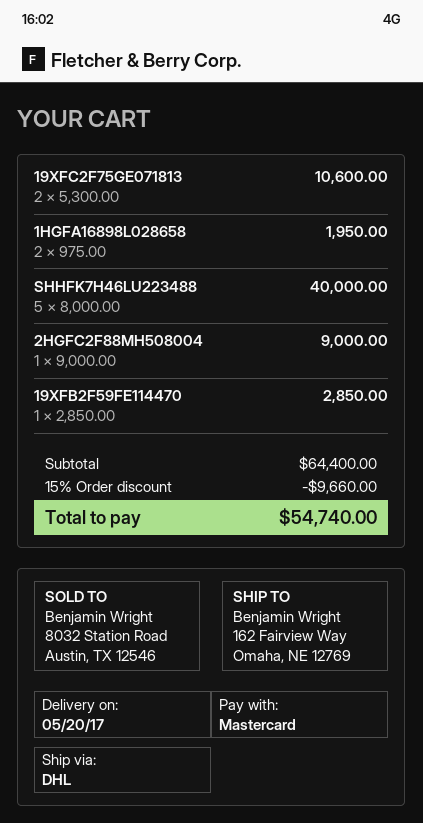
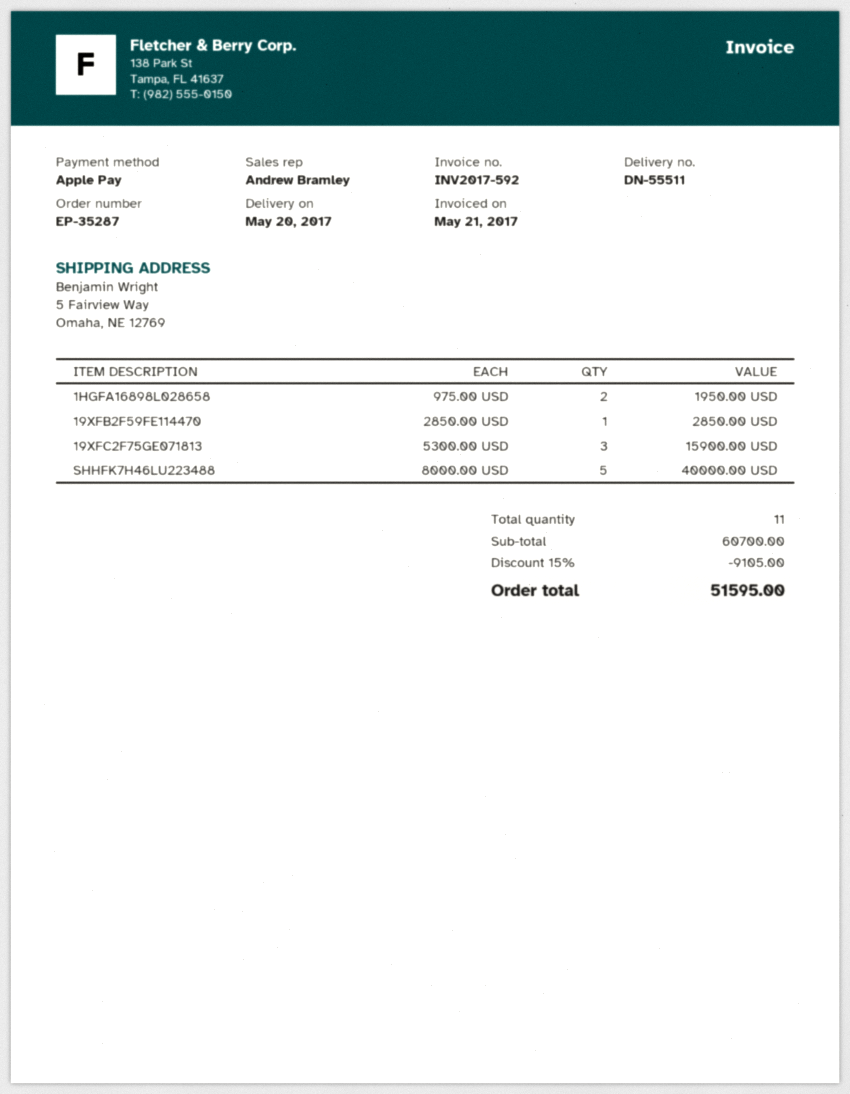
payment method: Mastercard -> Apple Pay
ship to: 162 Fairview Way, Omaha, NE 12769 -> 5 Fairview Way, Omaha, NE 12769
19XFC2F75GE071813: 2 x 5300.00 = 10600.00 -> 3 x 5300.00 = 15900.00
2HGFC2F88MH508004: 1 x 9000.00 = 9000.00 -> none
subtotal: 64400.00 -> 60700.00
discount: 15% = 9660.00 -> 15% = 9105.00
total: 54740.00 -> 51595.00

